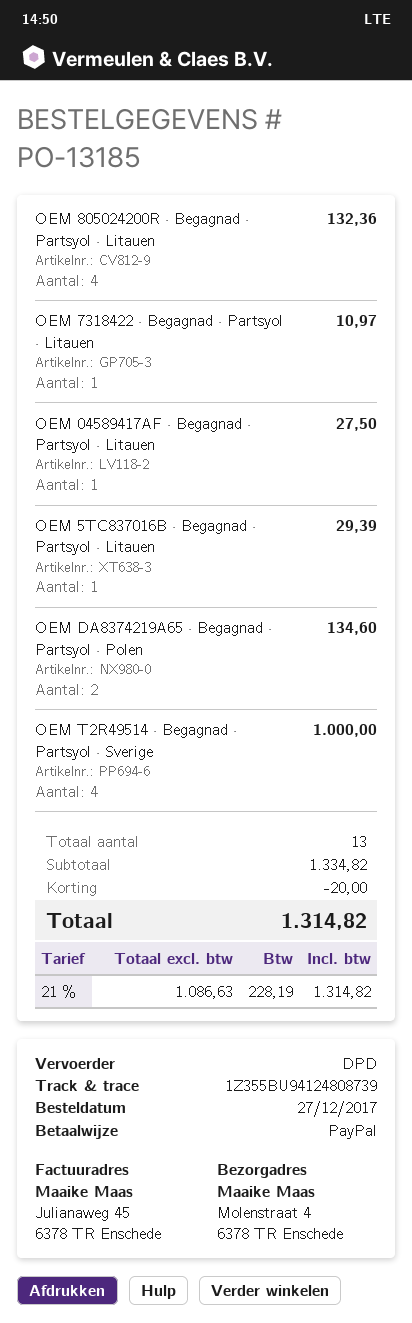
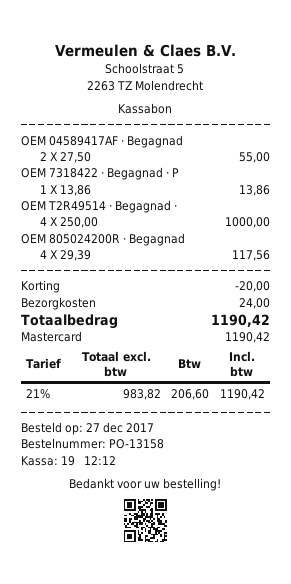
order number: PO-13185 -> PO-13158
payment method: PayPal -> Mastercard
OEM 805024200R · Begagnad · Partsyol · Litauen: 4 for 132.36 -> 4 for 117.56
OEM 7318422 · Begagnad · Partsyol · Litauen: 1 for 10.97 -> 1 for 13.86
OEM 04589417AF · Begagnad · Partsyol · Litauen: 1 for 27.50 -> 2 for 55.00
OEM 5TC837016B · Begagnad · Partsyol · Litauen: 1 for 29.39 -> none
OEM DA8374219A65 · Begagnad · Partsyol · Polen: 2 for 134.60 -> none
shipping: none -> 24.00
net: 1086.63 -> 983.82
tax: 21% = 228.19 -> 21% = 206.60
total: 1314.82 -> 1190.42

